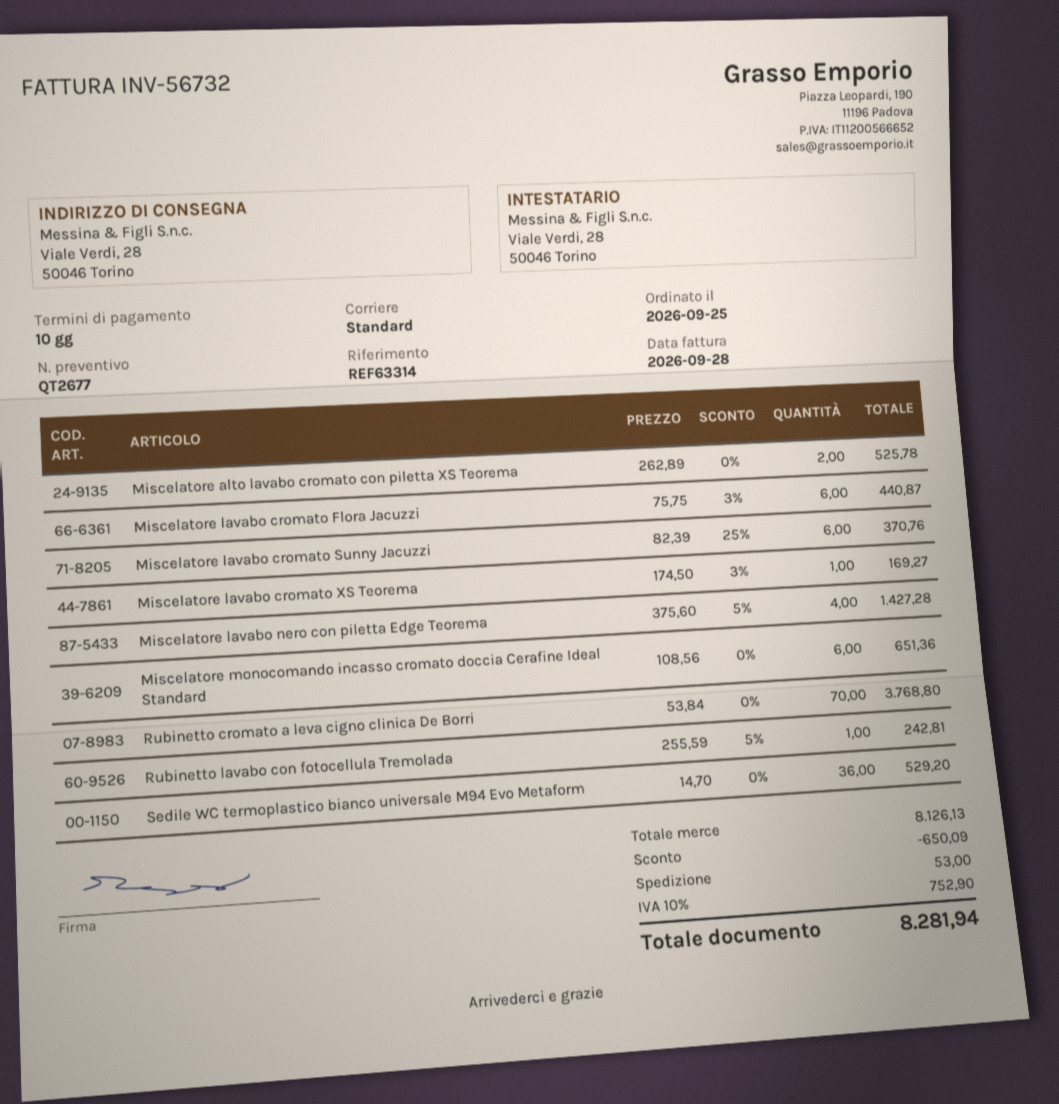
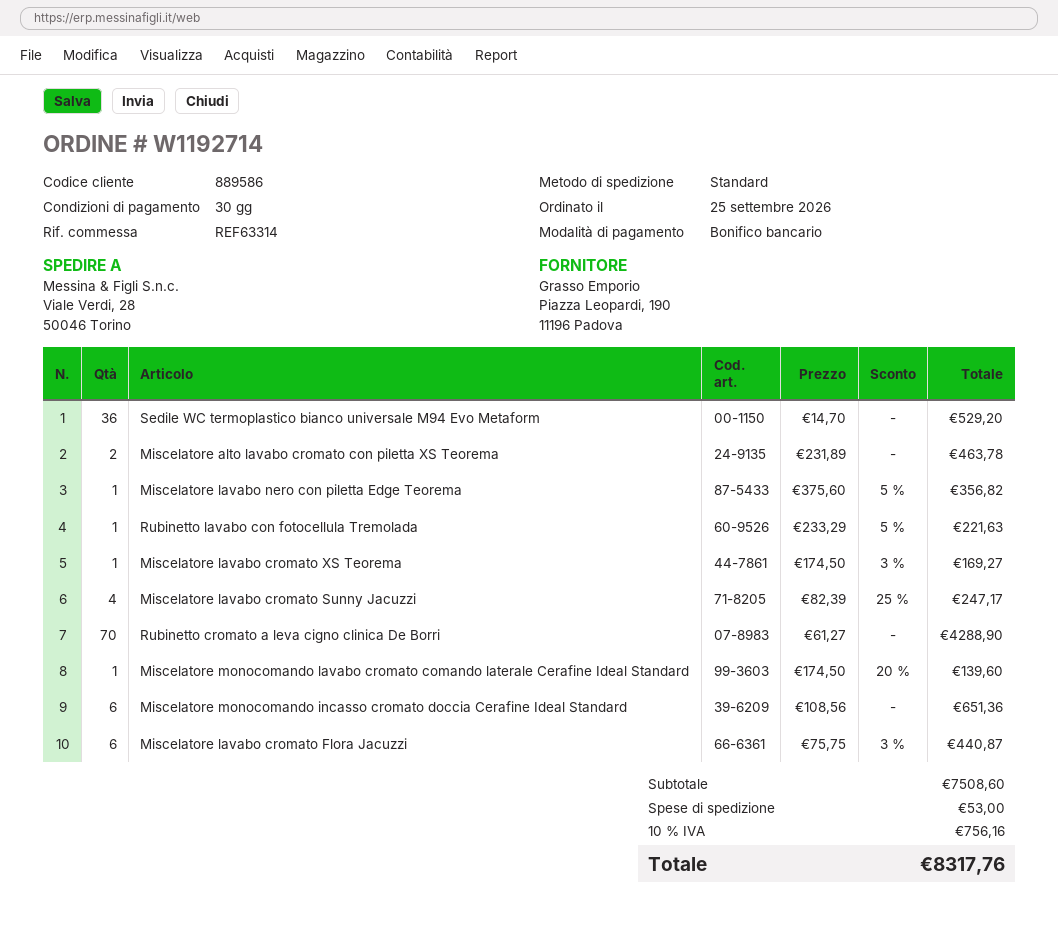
payment terms: 10 days -> 30 days
Miscelatore alto lavabo cromato con piletta XS Teorema: 2 x 262.89 = 525.78 -> 2 x 231.89 = 463.78
Miscelatore lavabo cromato Sunny Jacuzzi: 6 x 82.39 - 25% = 370.76 -> 4 x 82.39 - 25% = 247.17
Miscelatore lavabo nero con piletta Edge Teorema: 4 x 375.60 - 5% = 1427.28 -> 1 x 375.60 - 5% = 356.82
Rubinetto cromato a leva cigno clinica De Borri: 70 x 53.84 = 3768.80 -> 70 x 61.27 = 4288.90
Rubinetto lavabo con fotocellula Tremolada: 1 x 255.59 - 5% = 242.81 -> 1 x 233.29 - 5% = 221.63
Miscelatore monocomando lavabo cromato comando laterale Cerafine Ideal Standard: none -> 1 x 174.50 - 20% = 139.60
subtotal: 8126.13 -> 7508.60
discount: 650.09 -> none
tax: 10% = 752.90 -> 10% = 756.16
total: 8281.94 -> 8317.76

